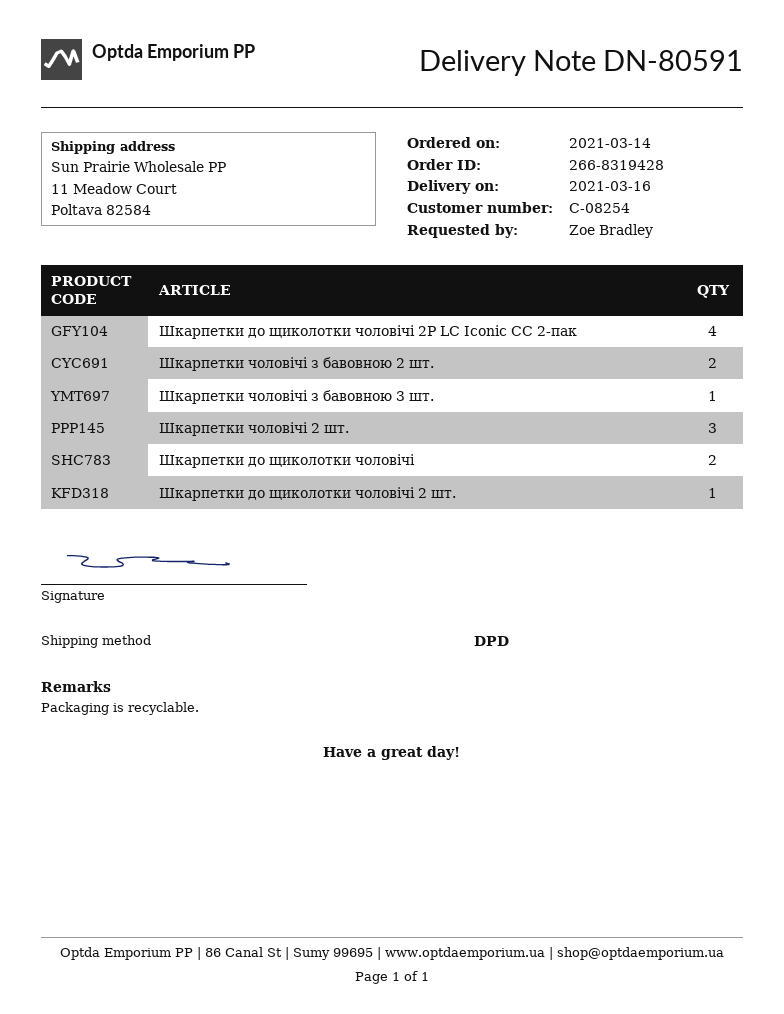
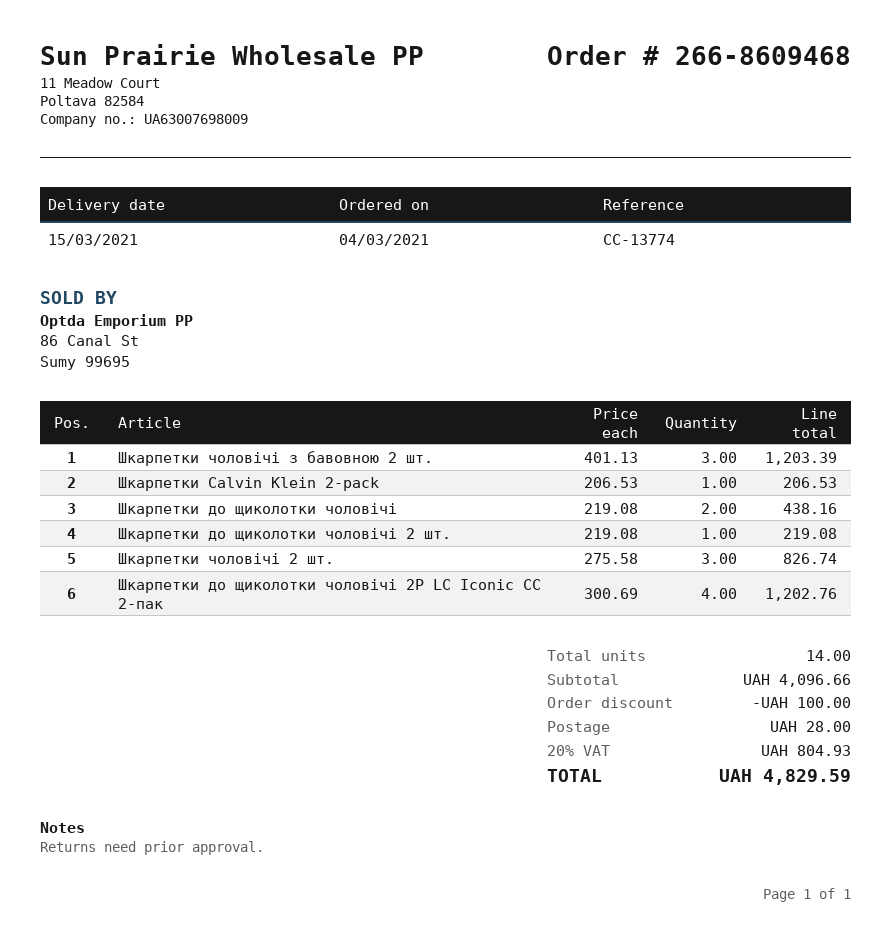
order number: 266-8319428 -> 266-8609468
order date: 2021-03-14 -> 2021-03-04
delivery date: 2021-03-16 -> 2021-03-15
Шкарпетки чоловічі з бавовною 2 шт.: 2 -> 3
Шкарпетки чоловічі з бавовною 3 шт.: 1 -> none
Шкарпетки Calvin Klein 2-pack: none -> 1

